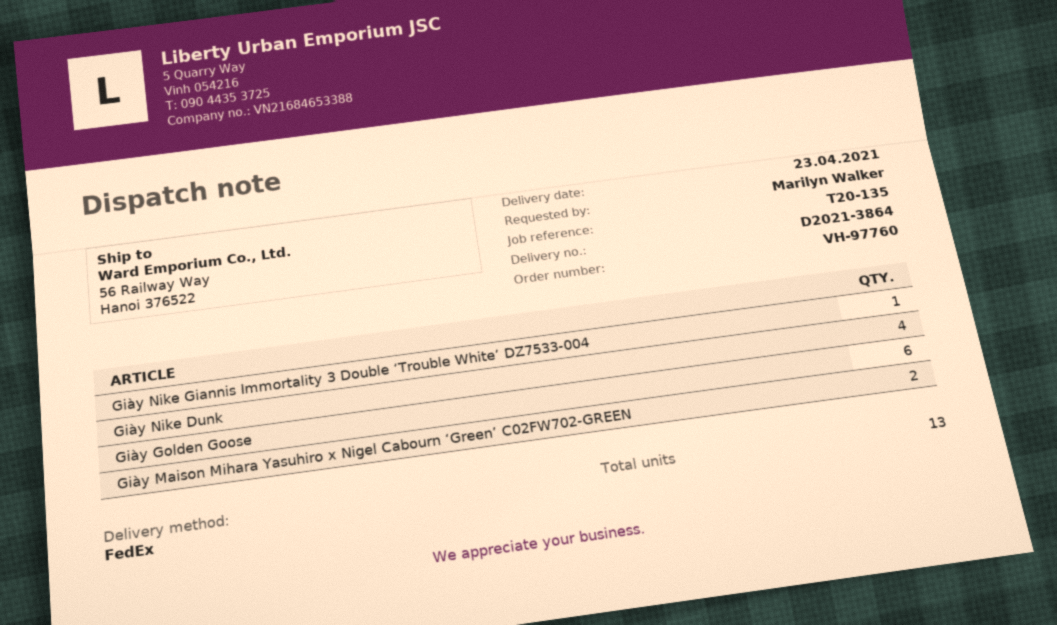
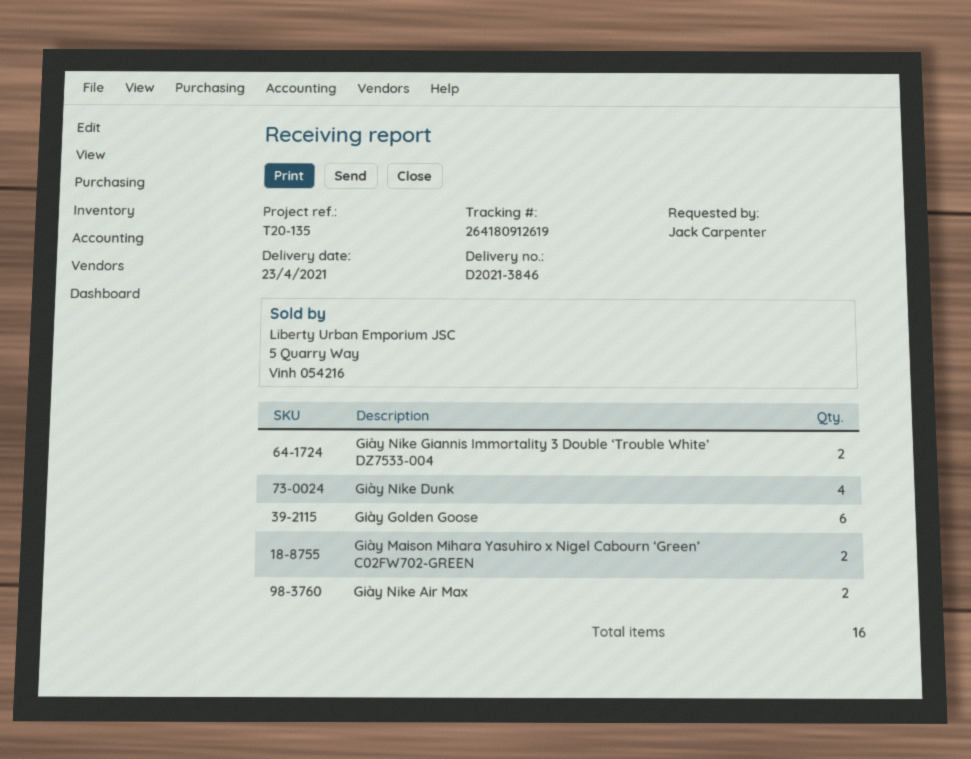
delivery note number: D2021-3864 -> D2021-3846
ordered by: Marilyn Walker -> Jack Carpenter
Giày Nike Giannis Immortality 3 Double ‘Trouble White’ DZ7533-004: 1 -> 2
Giày Nike Air Max: none -> 2
total quantity: 13 -> 16

